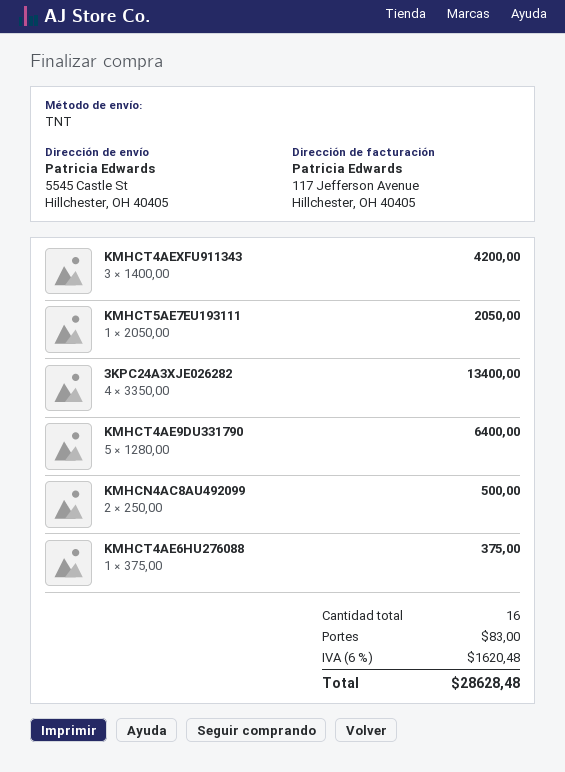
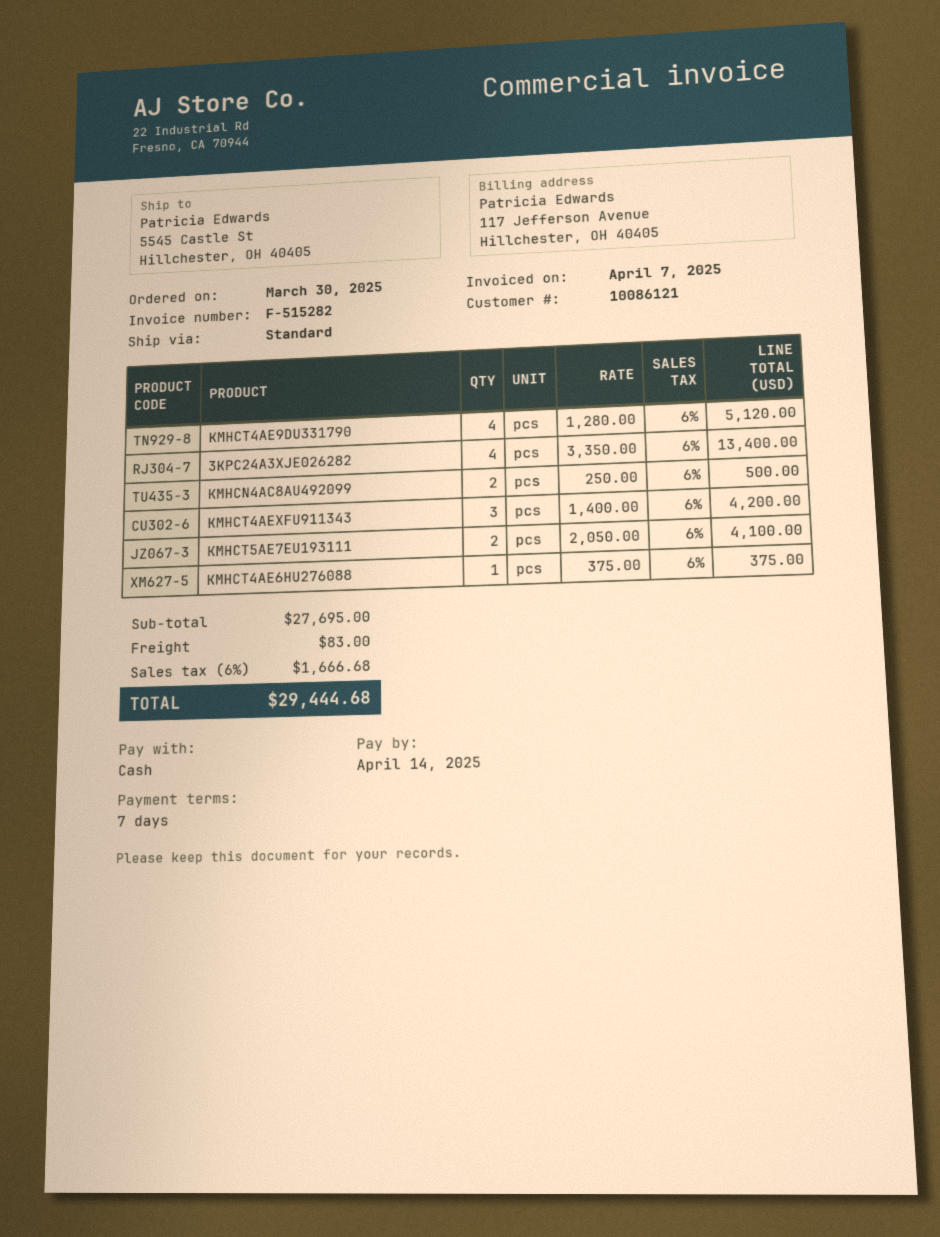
shipping method: TNT -> standard
KMHCT5AE7EU193111: 1 x 2050.00 = 2050.00 -> 2 x 2050.00 = 4100.00
KMHCT4AE9DU331790: 5 x 1280.00 = 6400.00 -> 4 x 1280.00 = 5120.00
tax: 6% = 1620.48 -> 6% = 1666.68
total: 28628.48 -> 29444.68

